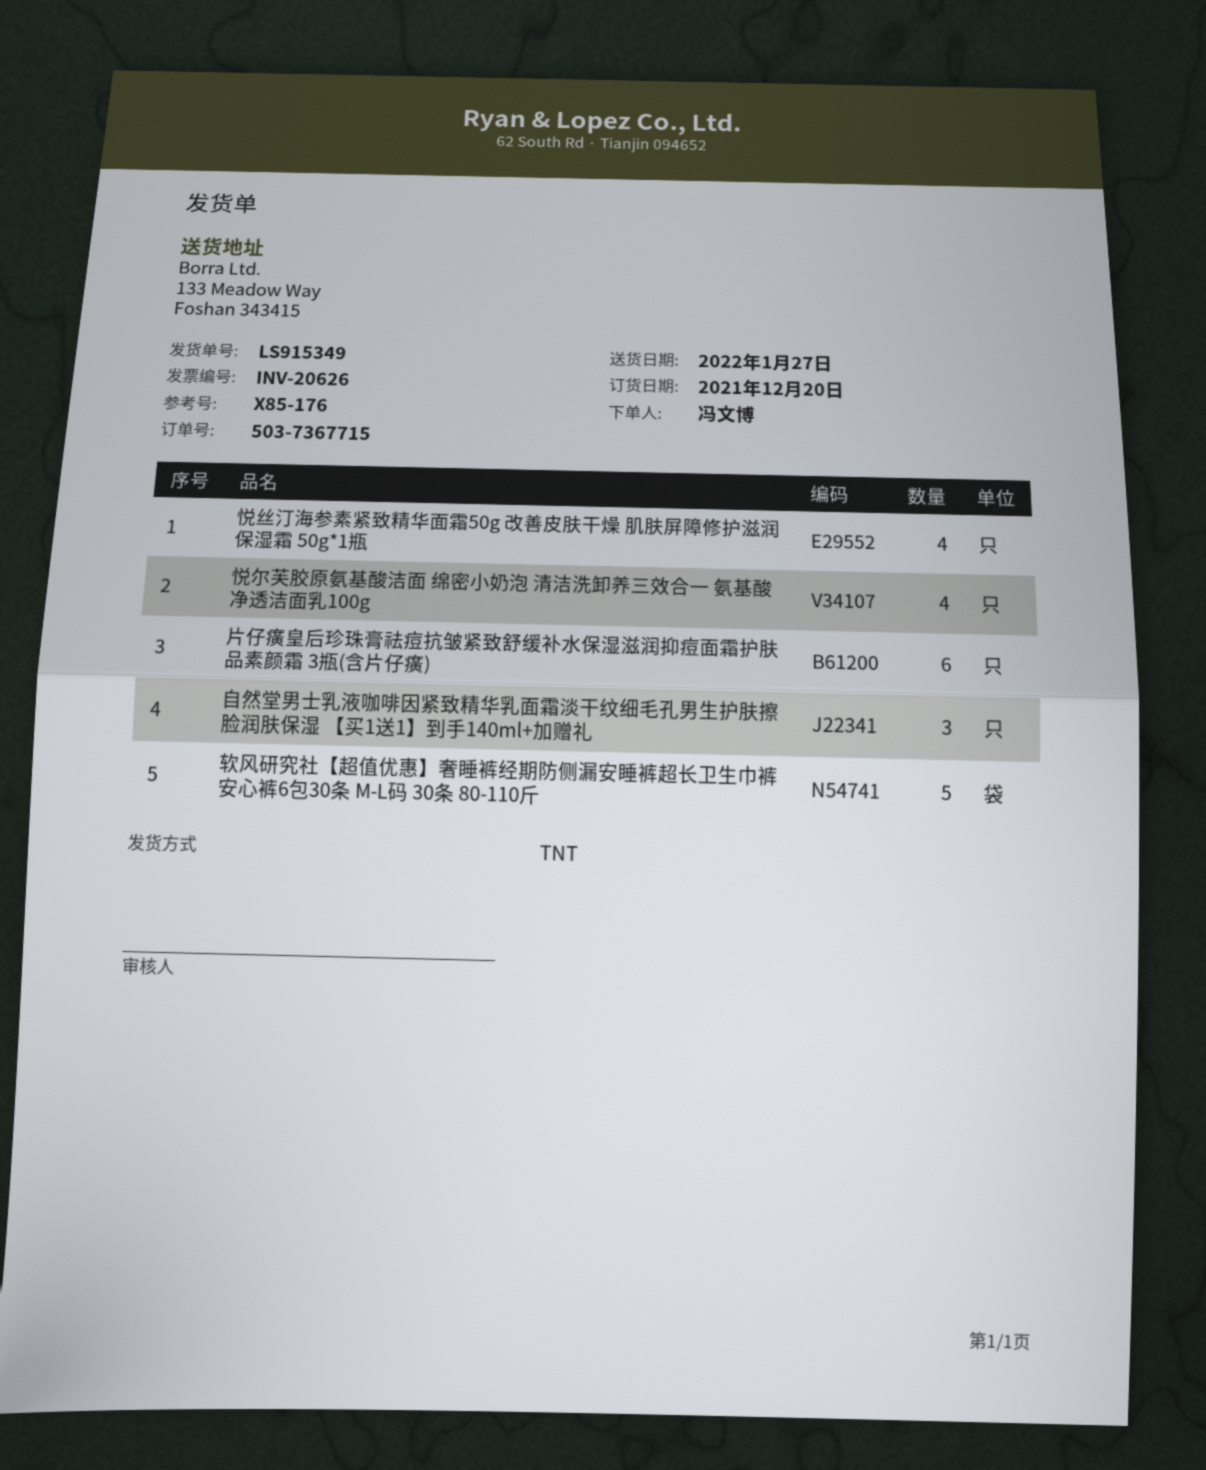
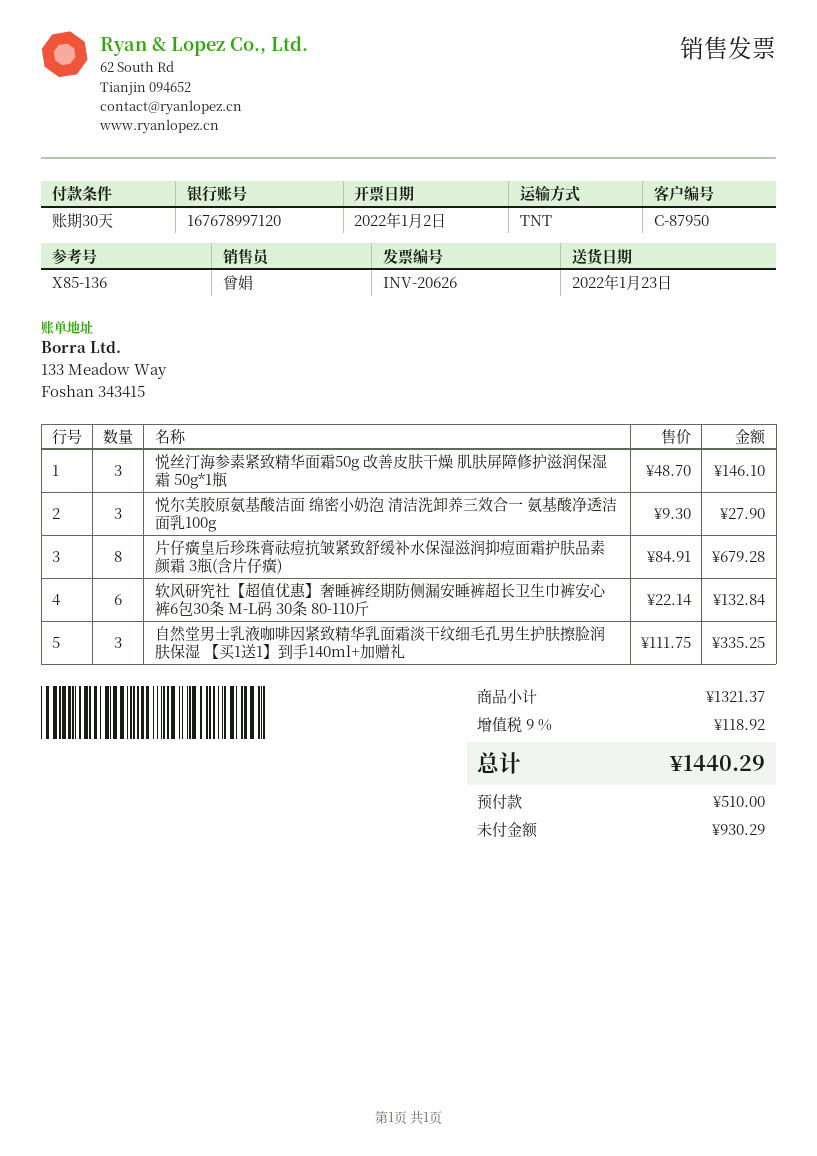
delivery date: 2022-01-27 -> 2022-01-23
reference: X85-176 -> X85-136
悦丝汀海参素紧致精华面霜50g 改善皮肤干燥 肌肤屏障修护滋润保湿霜 50g*1瓶: 4 -> 3
悦尔芙胶原氨基酸洁面 绵密小奶泡 清洁洗卸养三效合一 氨基酸净透洁面乳100g: 4 -> 3
片仔癀皇后珍珠膏祛痘抗皱紧致舒缓补水保湿滋润抑痘面霜护肤品素颜霜 3瓶(含片仔癀): 6 -> 8
软风研究社【超值优惠】奢睡裤经期防侧漏安睡裤超长卫生巾裤安心裤6包30条 M-L码 30条 80-110斤: 5 -> 6

